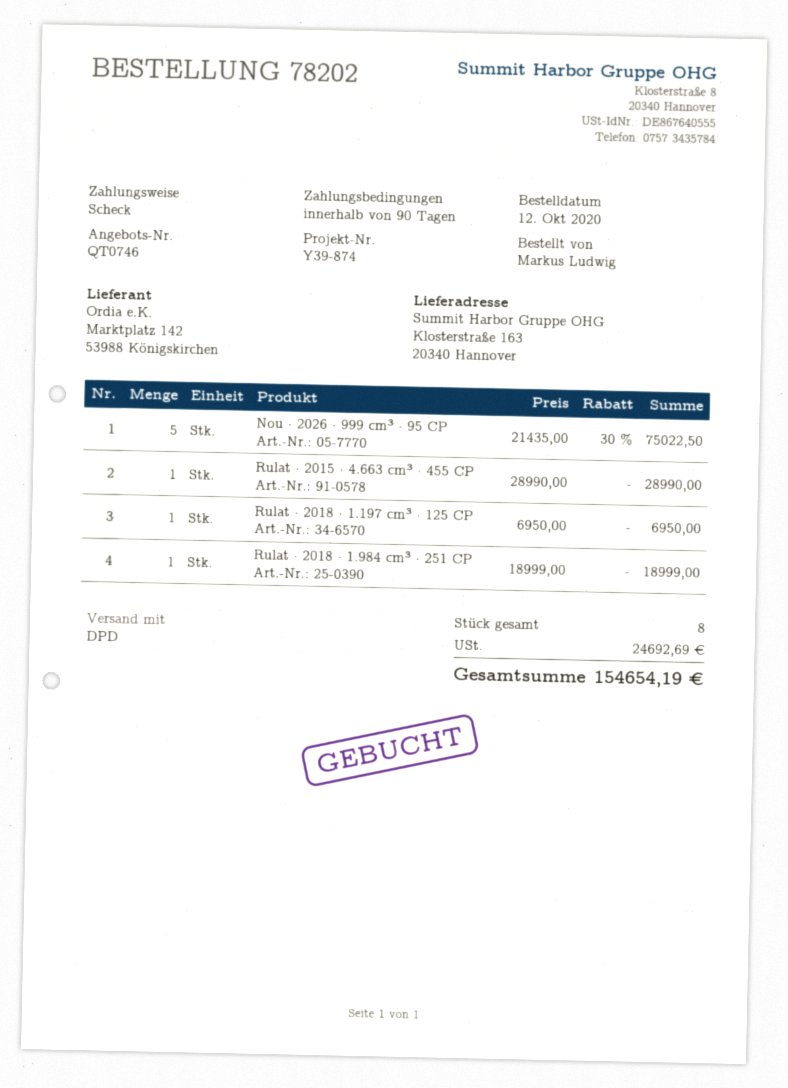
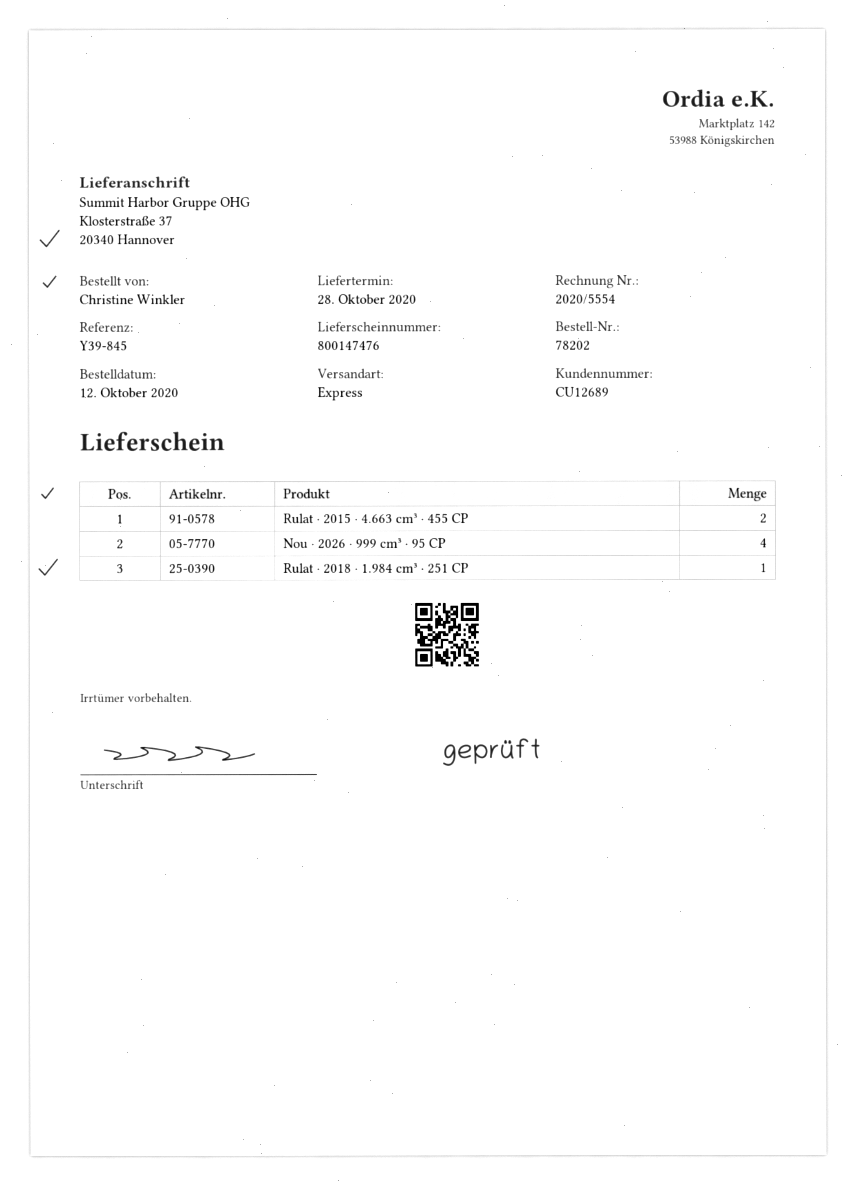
reference: Y39-874 -> Y39-845
ordered by: Markus Ludwig -> Christine Winkler
shipping method: DPD -> express
ship to: Klosterstraße 163, 20340 Hannover -> Klosterstraße 37, 20340 Hannover
Nou · 2026 · 999 cm³ · 95 CP: 5 -> 4
Rulat · 2015 · 4.663 cm³ · 455 CP: 1 -> 2
Rulat · 2018 · 1.197 cm³ · 125 CP: 1 -> none

